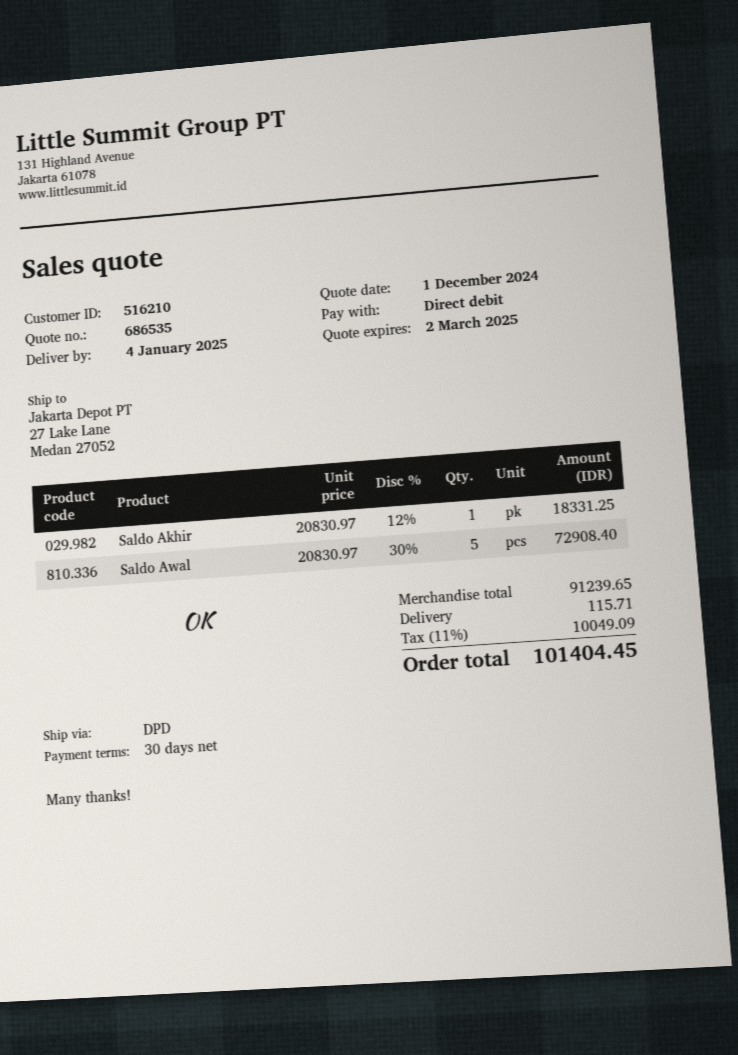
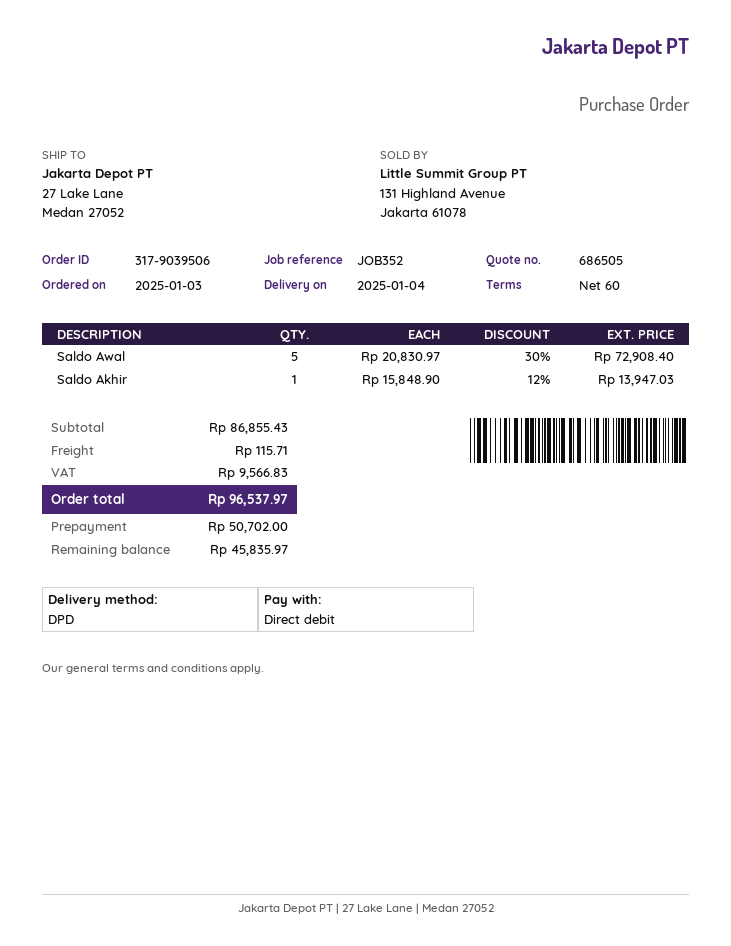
quote number: 686535 -> 686505
payment terms: 30 days -> 60 days
Saldo Akhir: 1 x 20830.97 - 12% = 18331.25 -> 1 x 15848.90 - 12% = 13947.03
subtotal: 91239.65 -> 86855.43
tax: 10049.09 -> 9566.83
total: 101404.45 -> 96537.97

